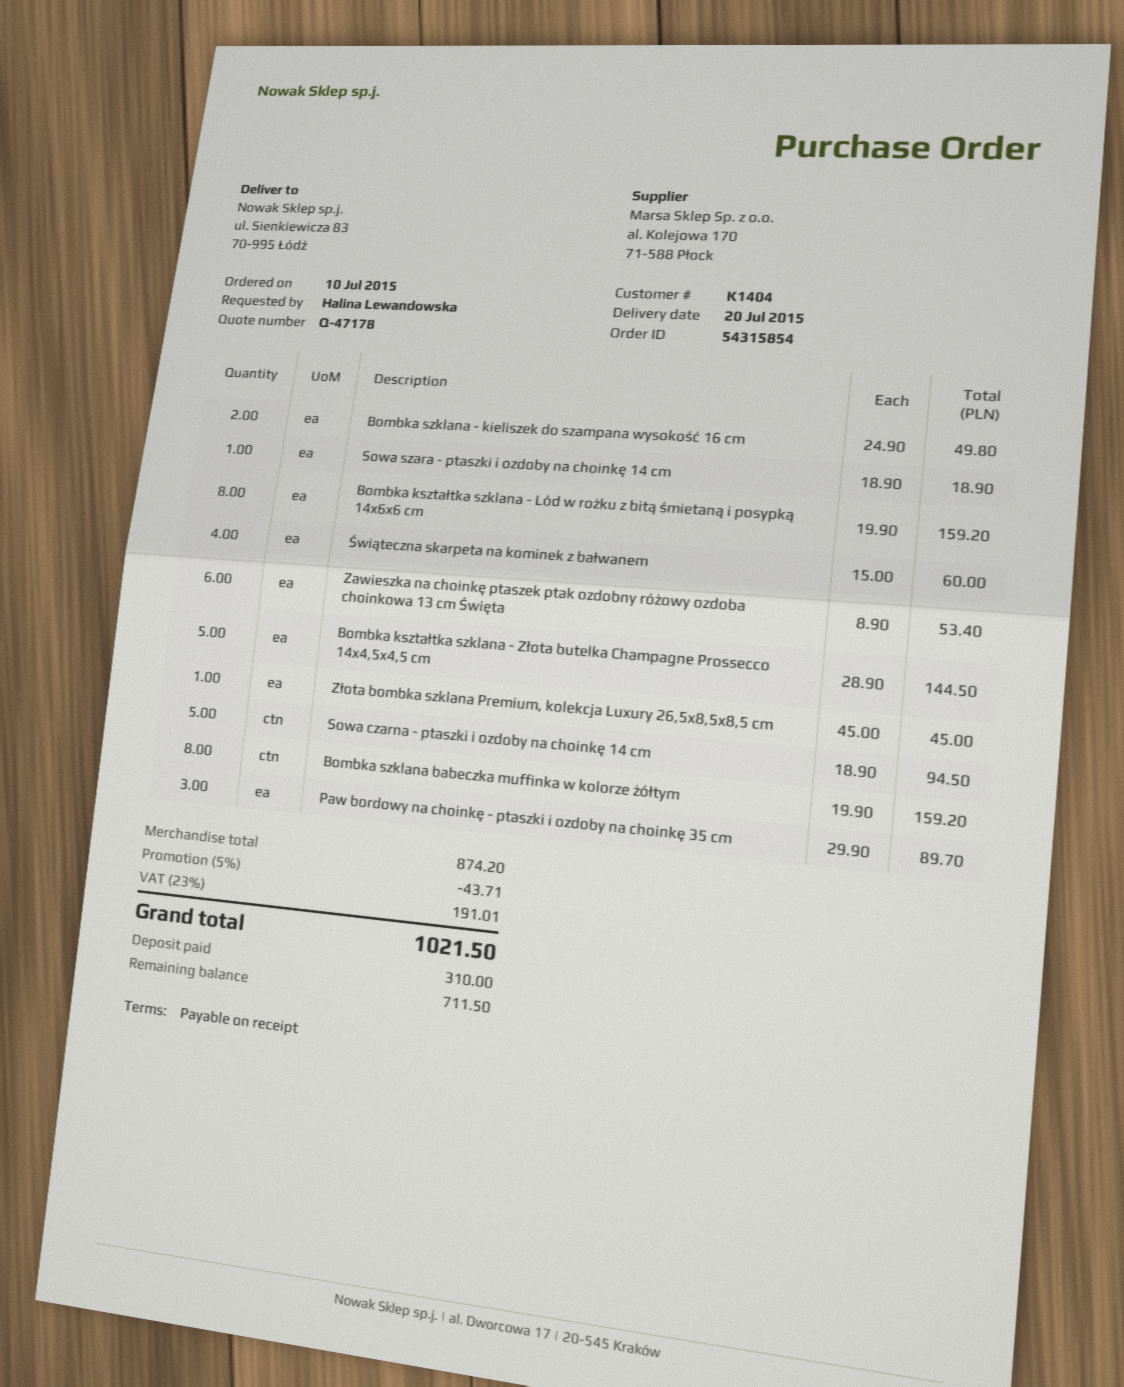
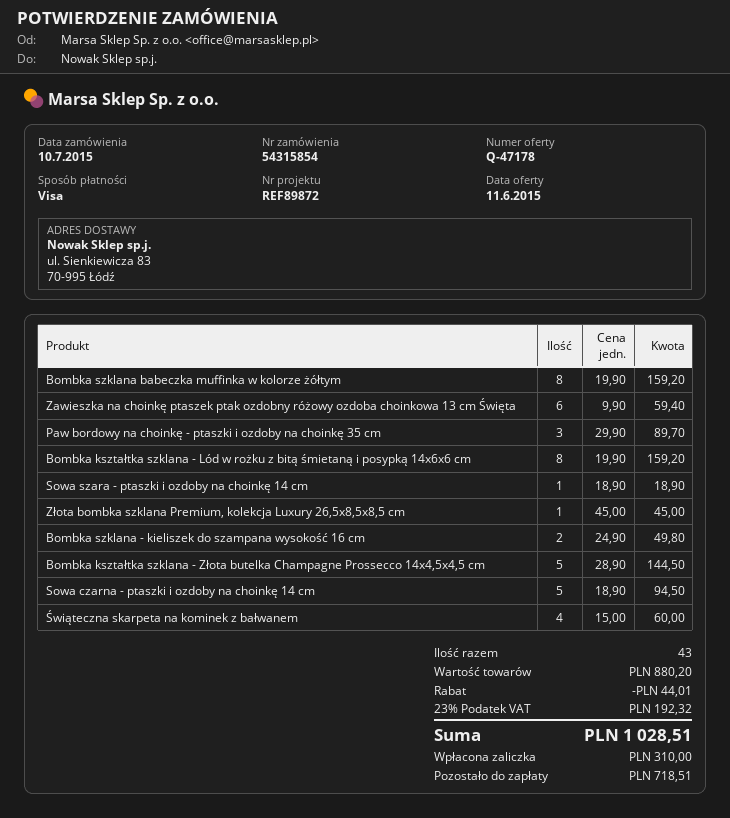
Zawieszka na choinkę ptaszek ptak ozdobny różowy ozdoba choinkowa 13 cm Święta: 6 x 8.90 = 53.40 -> 6 x 9.90 = 59.40
subtotal: 874.20 -> 880.20
discount: 43.71 -> 44.01
tax: 23% = 191.01 -> 23% = 192.32
total: 1021.50 -> 1028.51
balance: 711.50 -> 718.51

